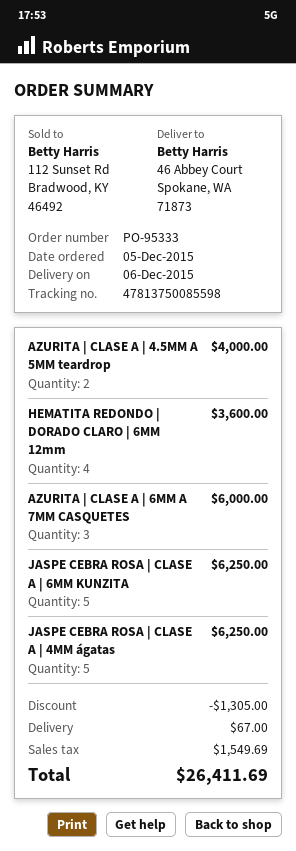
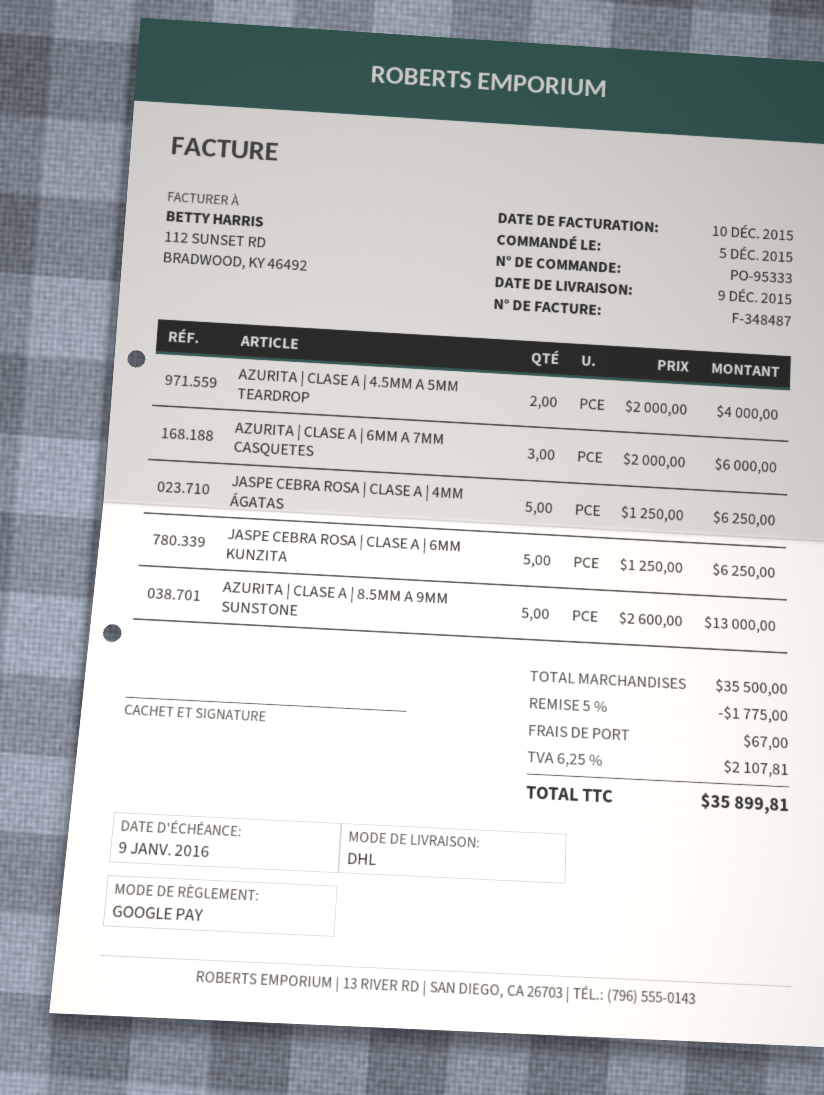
delivery date: 2015-12-06 -> 2015-12-09
HEMATITA REDONDO | DORADO CLARO | 6MM 12mm: 4 for 3600.00 -> none
AZURITA | CLASE A | 8.5MM A 9MM SUNSTONE: none -> 5 for 13000.00
discount: 1305.00 -> 1775.00
tax: 1549.69 -> 2107.81
total: 26411.69 -> 35899.81

